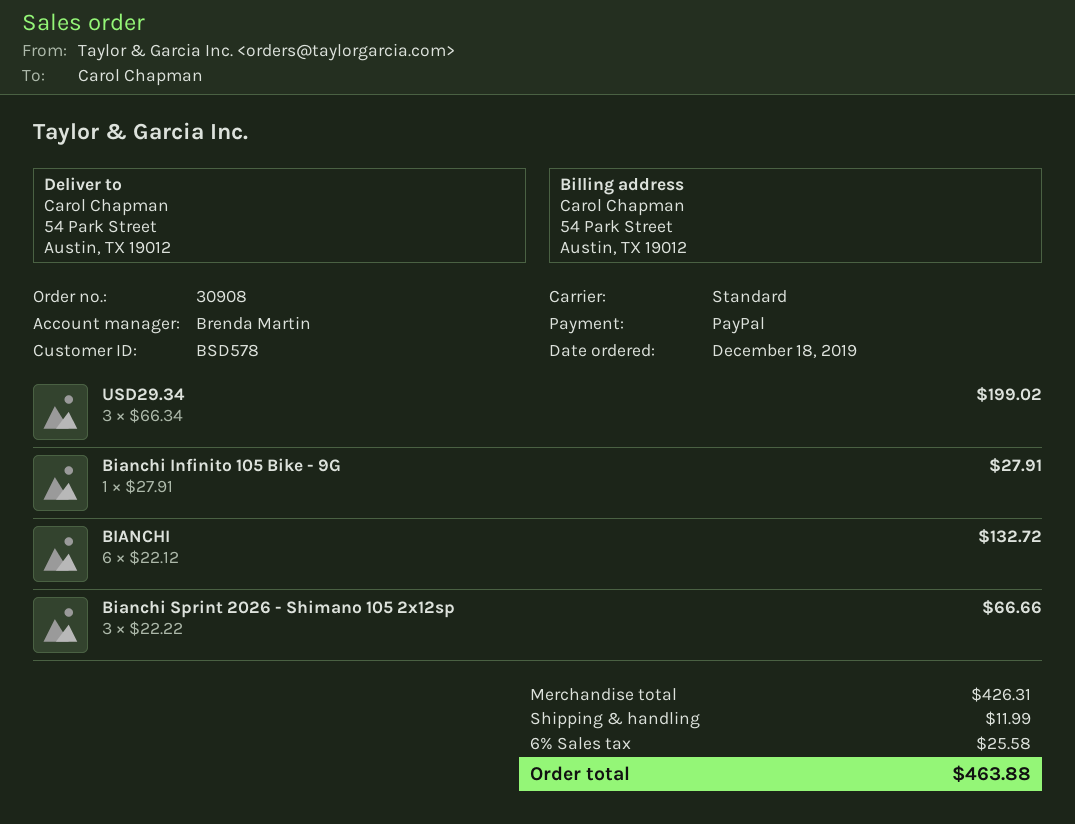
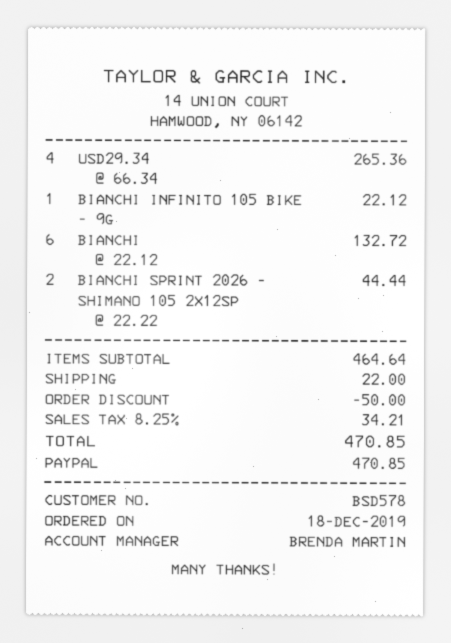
USD29.34: 3 x 66.34 = 199.02 -> 4 x 66.34 = 265.36
Bianchi Infinito 105 Bike - 9G: 1 x 27.91 = 27.91 -> 1 x 22.12 = 22.12
Bianchi Sprint 2026 - Shimano 105 2x12sp: 3 x 22.22 = 66.66 -> 2 x 22.22 = 44.44
subtotal: 426.31 -> 464.64
discount: none -> 50.00
shipping: 11.99 -> 22.00
tax: 6% = 25.58 -> 8.25% = 34.21
total: 463.88 -> 470.85

